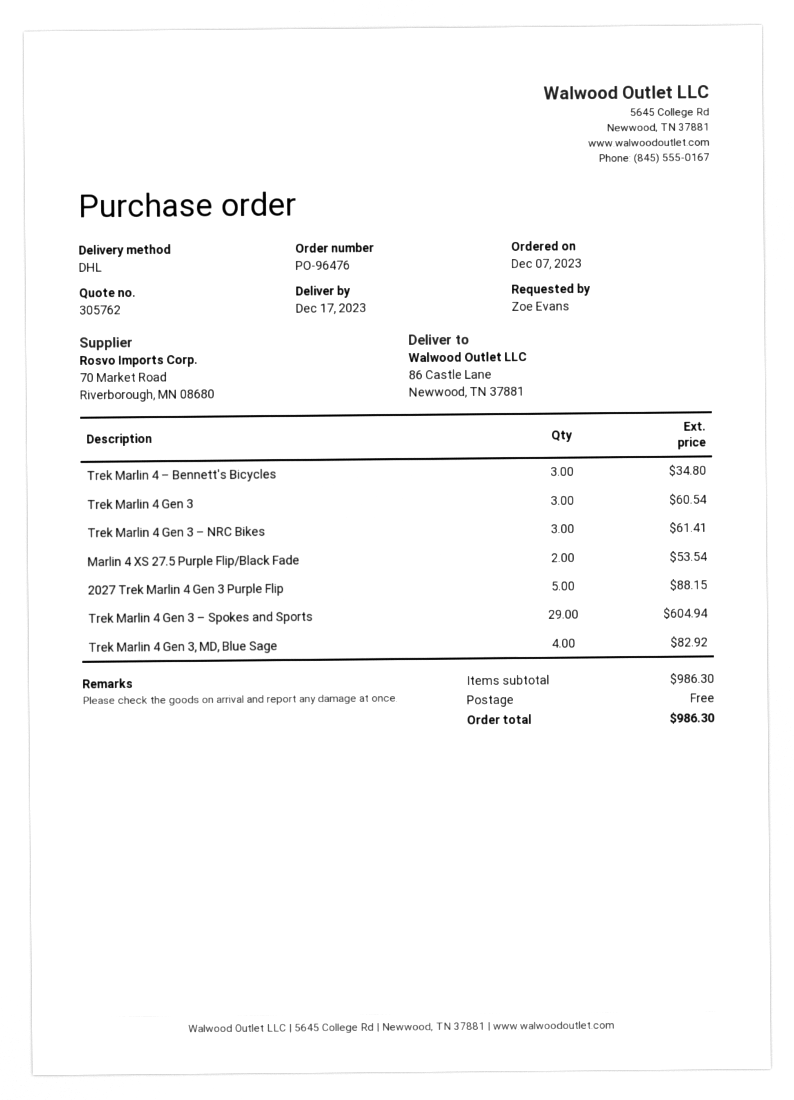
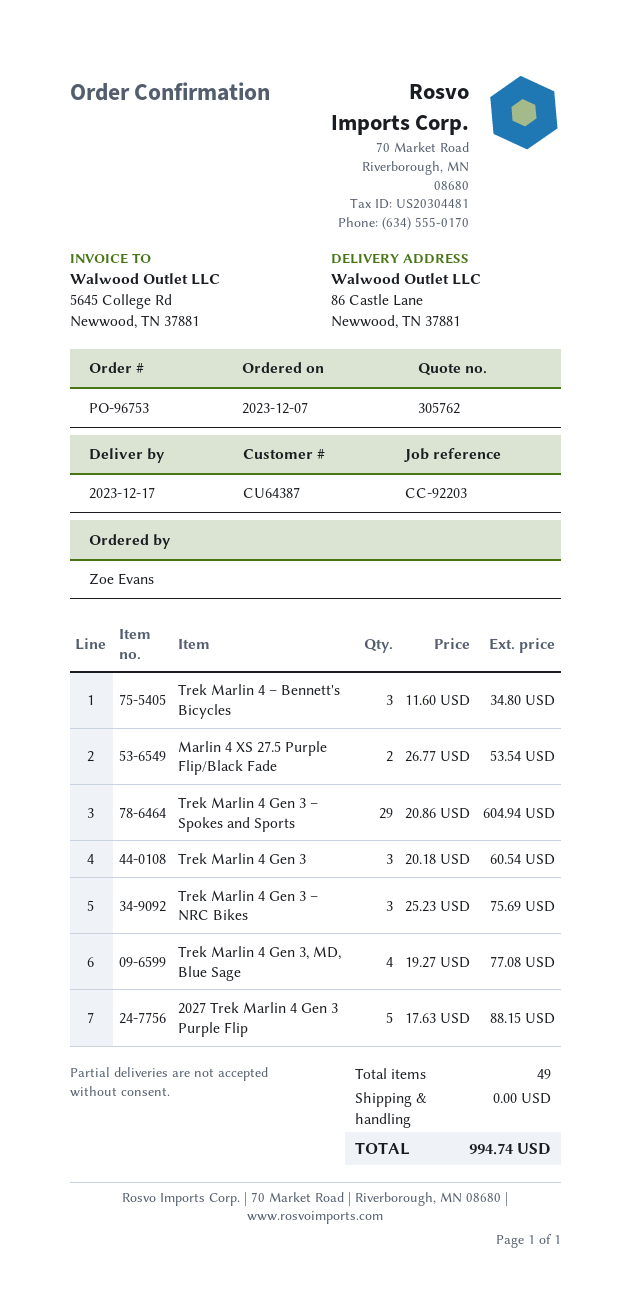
order number: PO-96476 -> PO-96753
Trek Marlin 4 Gen 3 – NRC Bikes: 3 for 61.41 -> 3 for 75.69
Trek Marlin 4 Gen 3, MD, Blue Sage: 4 for 82.92 -> 4 for 77.08
total: 986.30 -> 994.74

